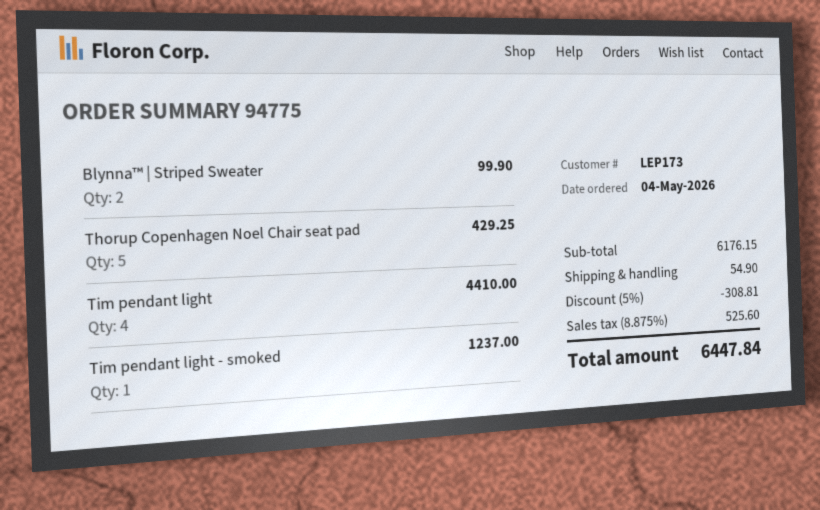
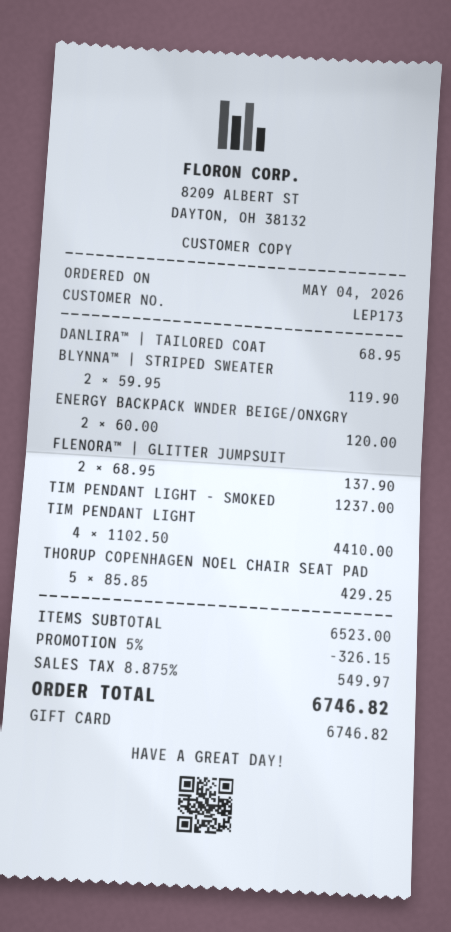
Blynna™ | Striped Sweater: 2 for 99.90 -> 2 for 119.90
DANLIRA™ | TAILORED COAT: none -> 1 for 68.95
ENERGY BACKPACK WNDER BEIGE/ONXGRY: none -> 2 for 120.00
FLENORA™ | GLITTER JUMPSUIT: none -> 2 for 137.90
subtotal: 6176.15 -> 6523.00
discount: 5% = 308.81 -> 5% = 326.15
shipping: 54.90 -> none
tax: 8.875% = 525.60 -> 8.875% = 549.97
total: 6447.84 -> 6746.82

